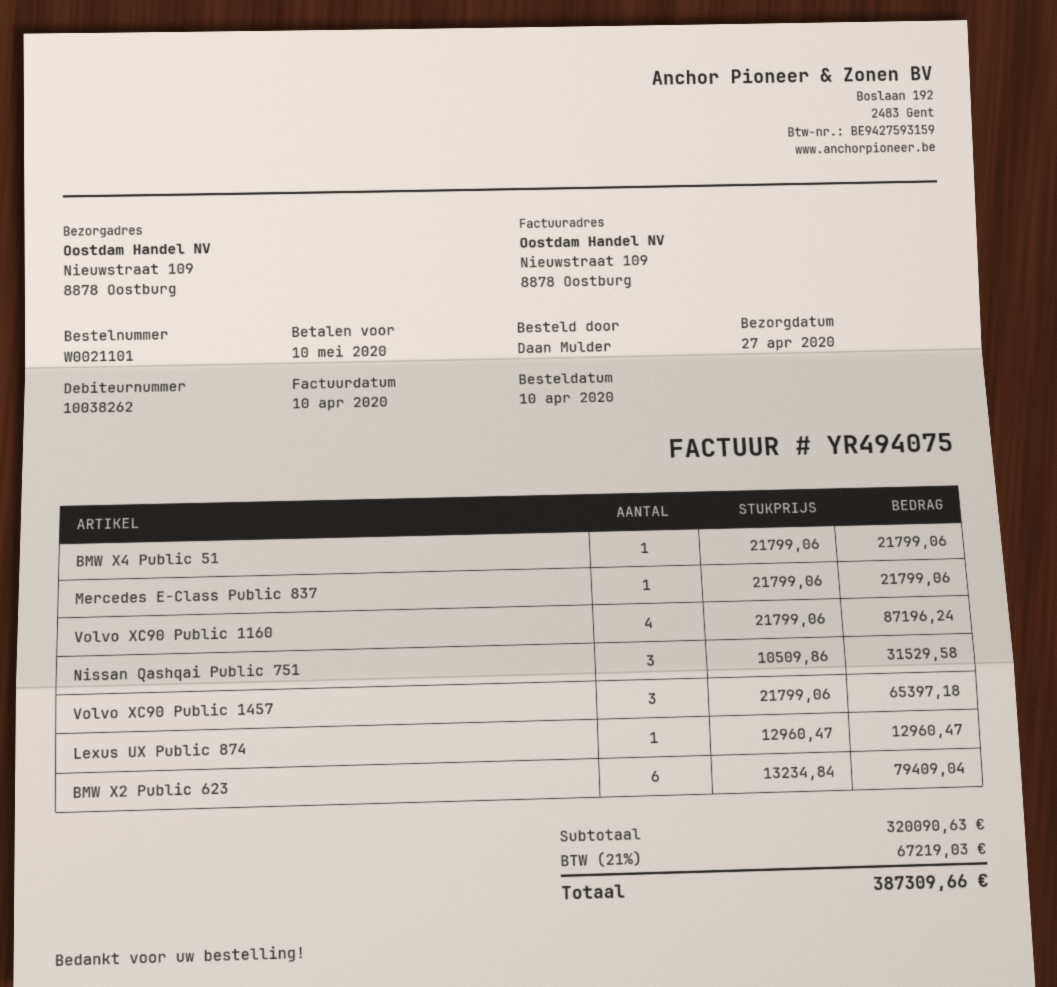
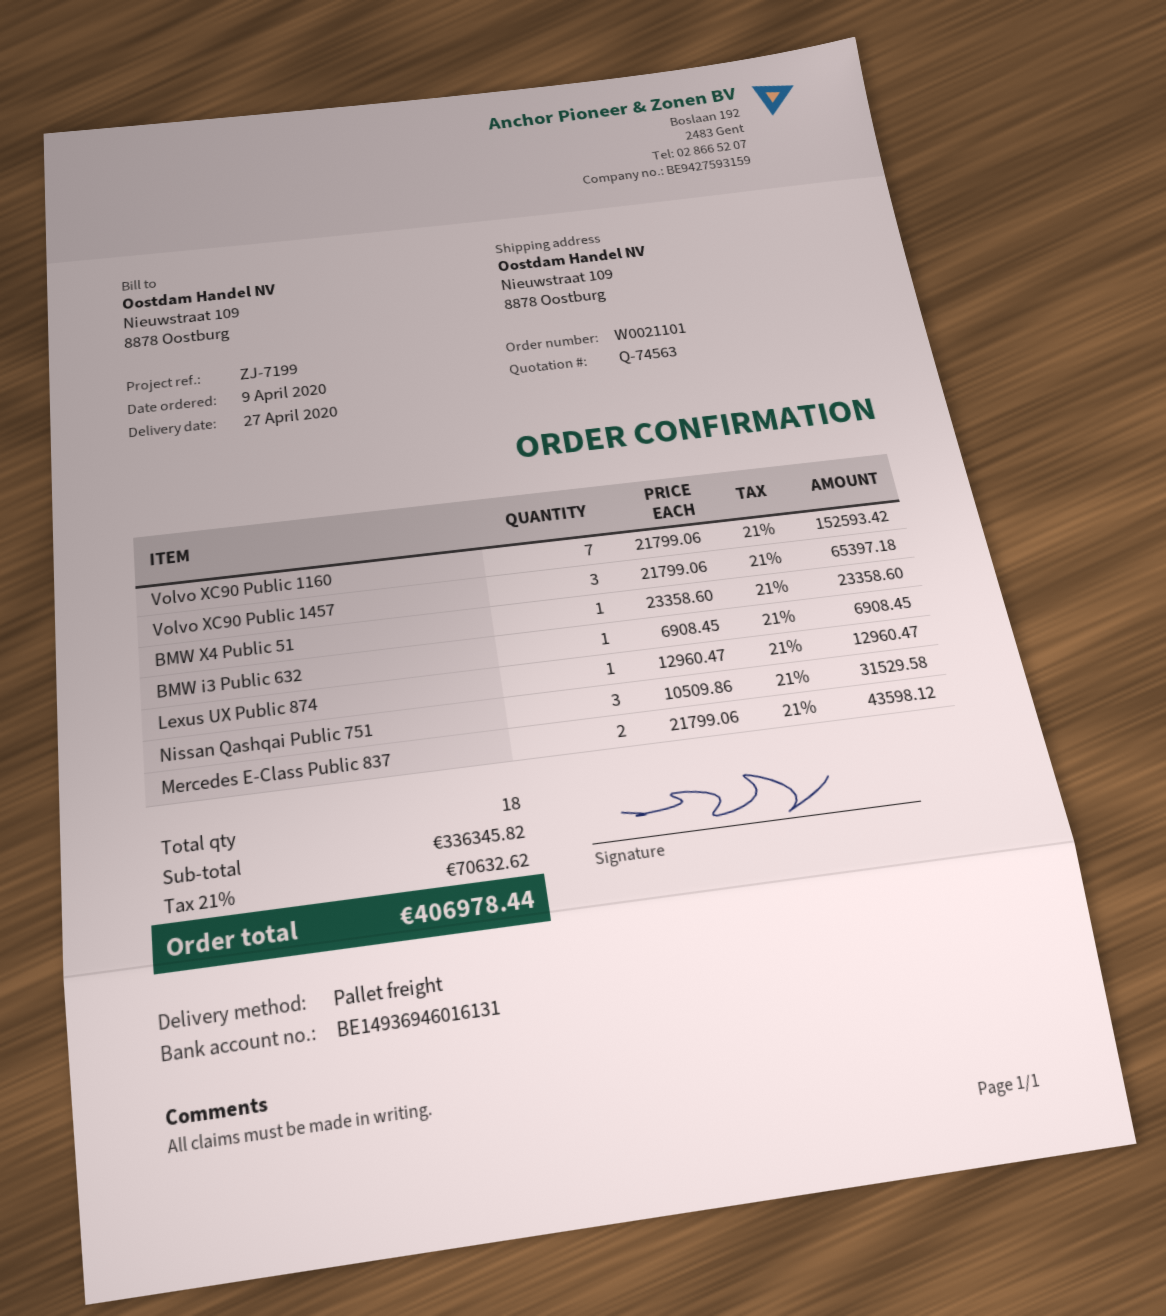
order date: 2020-04-10 -> 2020-04-09
BMW X4 Public 51: 1 x 21799.06 = 21799.06 -> 1 x 23358.60 = 23358.60
Mercedes E-Class Public 837: 1 x 21799.06 = 21799.06 -> 2 x 21799.06 = 43598.12
Volvo XC90 Public 1160: 4 x 21799.06 = 87196.24 -> 7 x 21799.06 = 152593.42
BMW X2 Public 623: 6 x 13234.84 = 79409.04 -> none
BMW i3 Public 632: none -> 1 x 6908.45 = 6908.45
subtotal: 320090.63 -> 336345.82
tax: 21% = 67219.03 -> 21% = 70632.62
total: 387309.66 -> 406978.44

